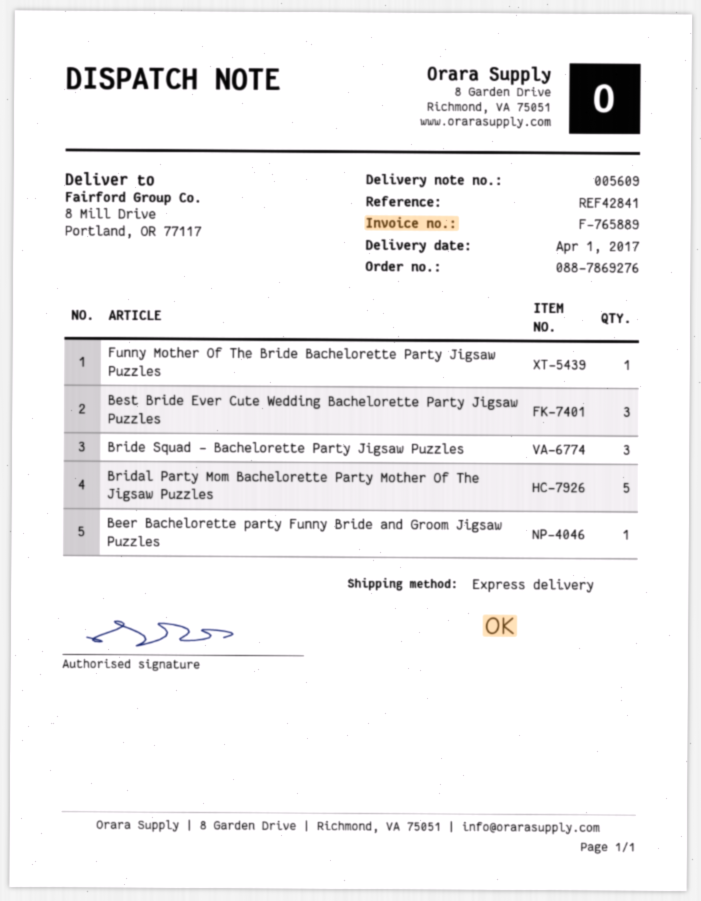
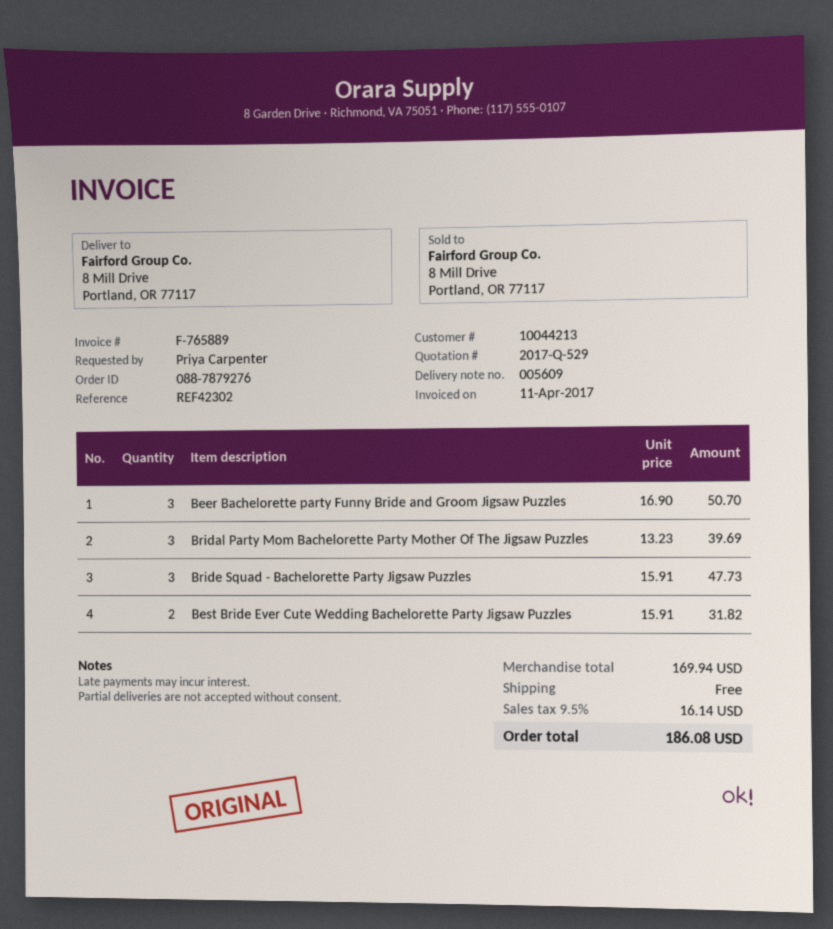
order number: 088-7869276 -> 088-7879276
reference: REF42841 -> REF42302
Funny Mother Of The Bride Bachelorette Party Jigsaw Puzzles: 1 -> none
Best Bride Ever Cute Wedding Bachelorette Party Jigsaw Puzzles: 3 -> 2
Bridal Party Mom Bachelorette Party Mother Of The Jigsaw Puzzles: 5 -> 3
Beer Bachelorette party Funny Bride and Groom Jigsaw Puzzles: 1 -> 3

